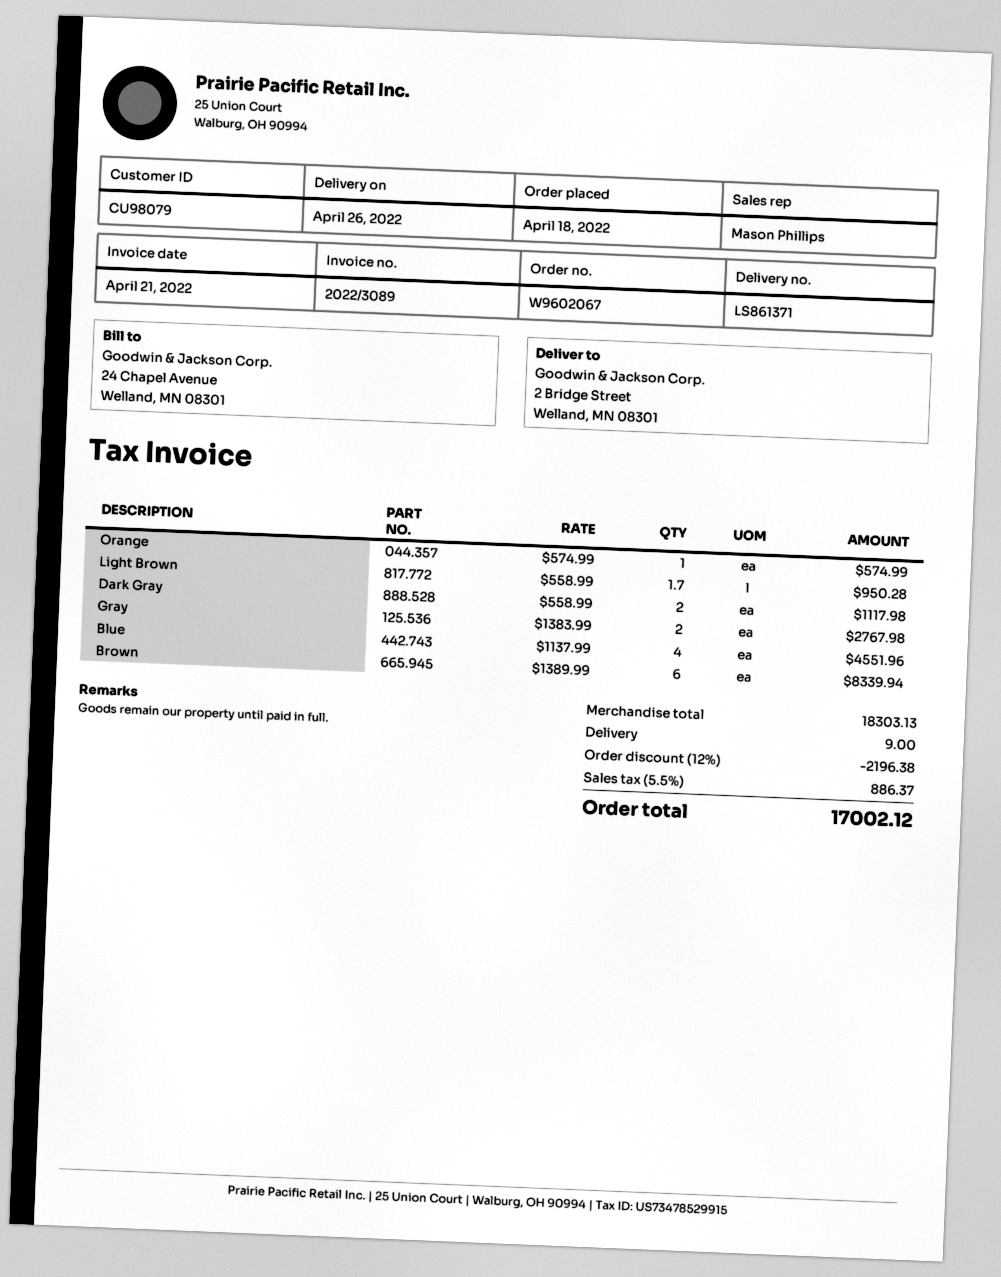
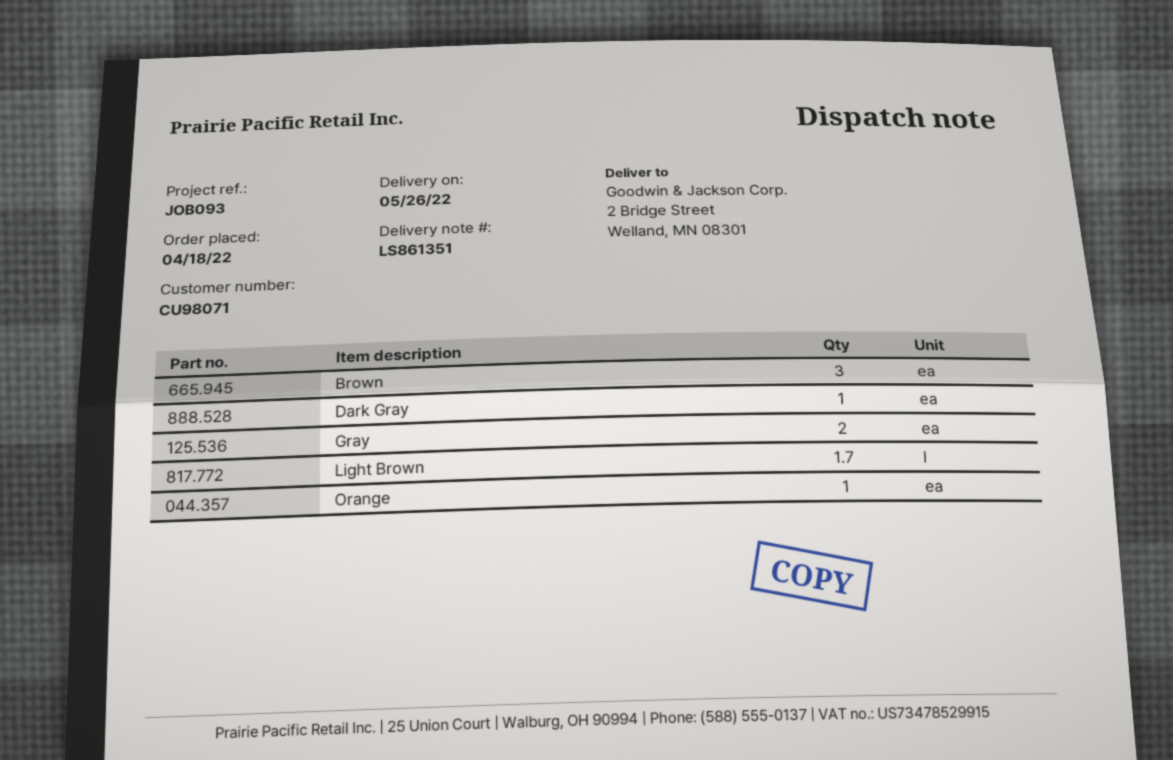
delivery note number: LS861371 -> LS861351
delivery date: 2022-04-26 -> 2022-05-26
customer number: CU98079 -> CU98071
Dark Gray: 2 -> 1
Blue: 4 -> none
Brown: 6 -> 3

